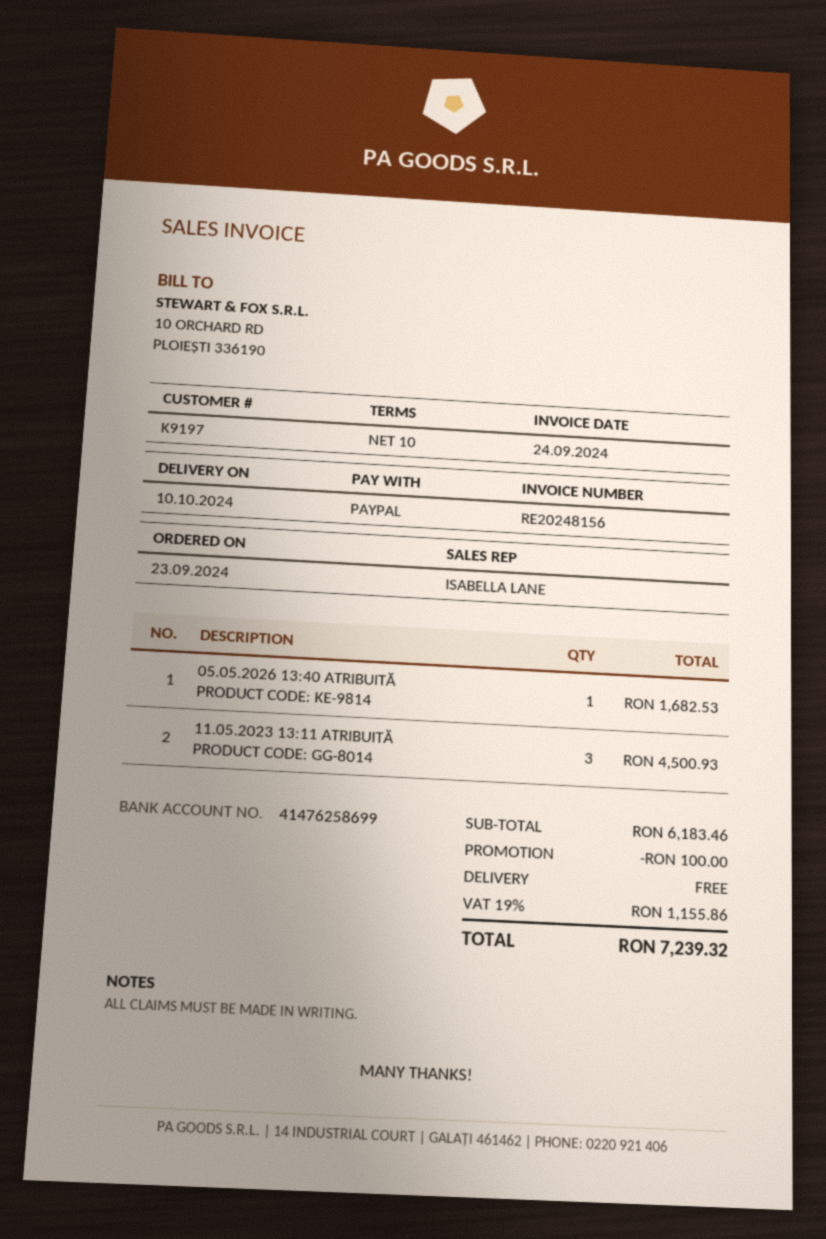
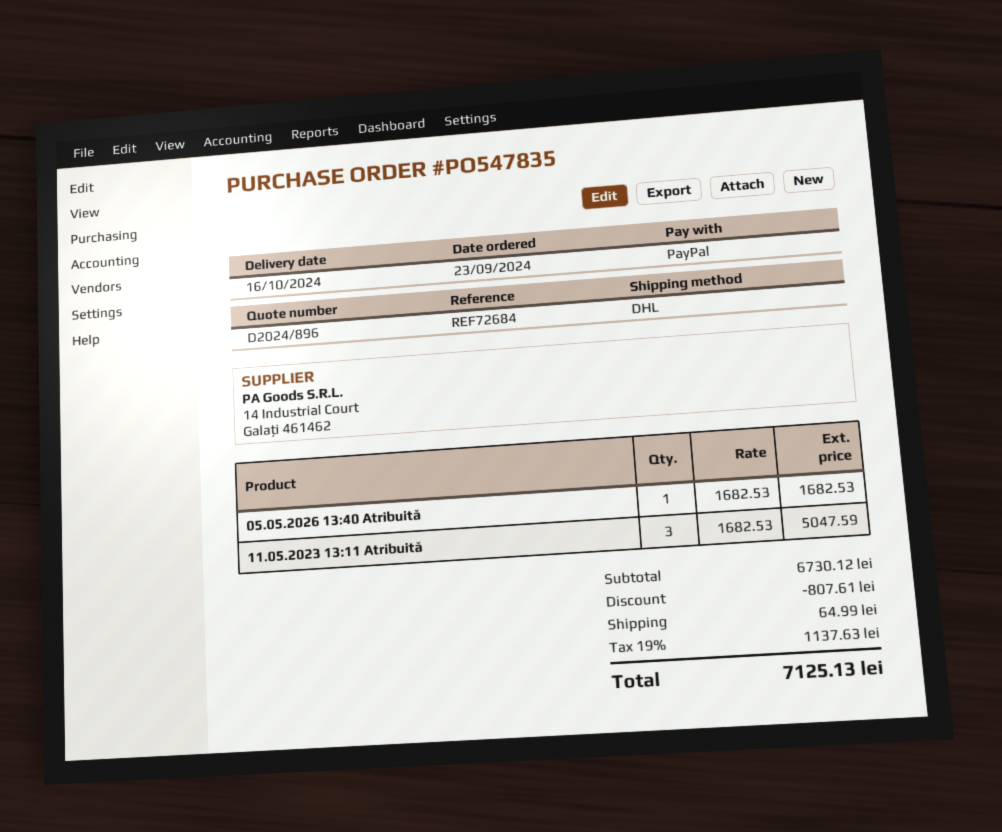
delivery date: 2024-10-10 -> 2024-10-16
11.05.2023 13:11 ATRIBUITĂ: 3 for 4500.93 -> 3 for 5047.59
subtotal: 6183.46 -> 6730.12
discount: 100.00 -> 807.61
shipping: 0.00 -> 64.99
tax: 19% = 1155.86 -> 19% = 1137.63
total: 7239.32 -> 7125.13

